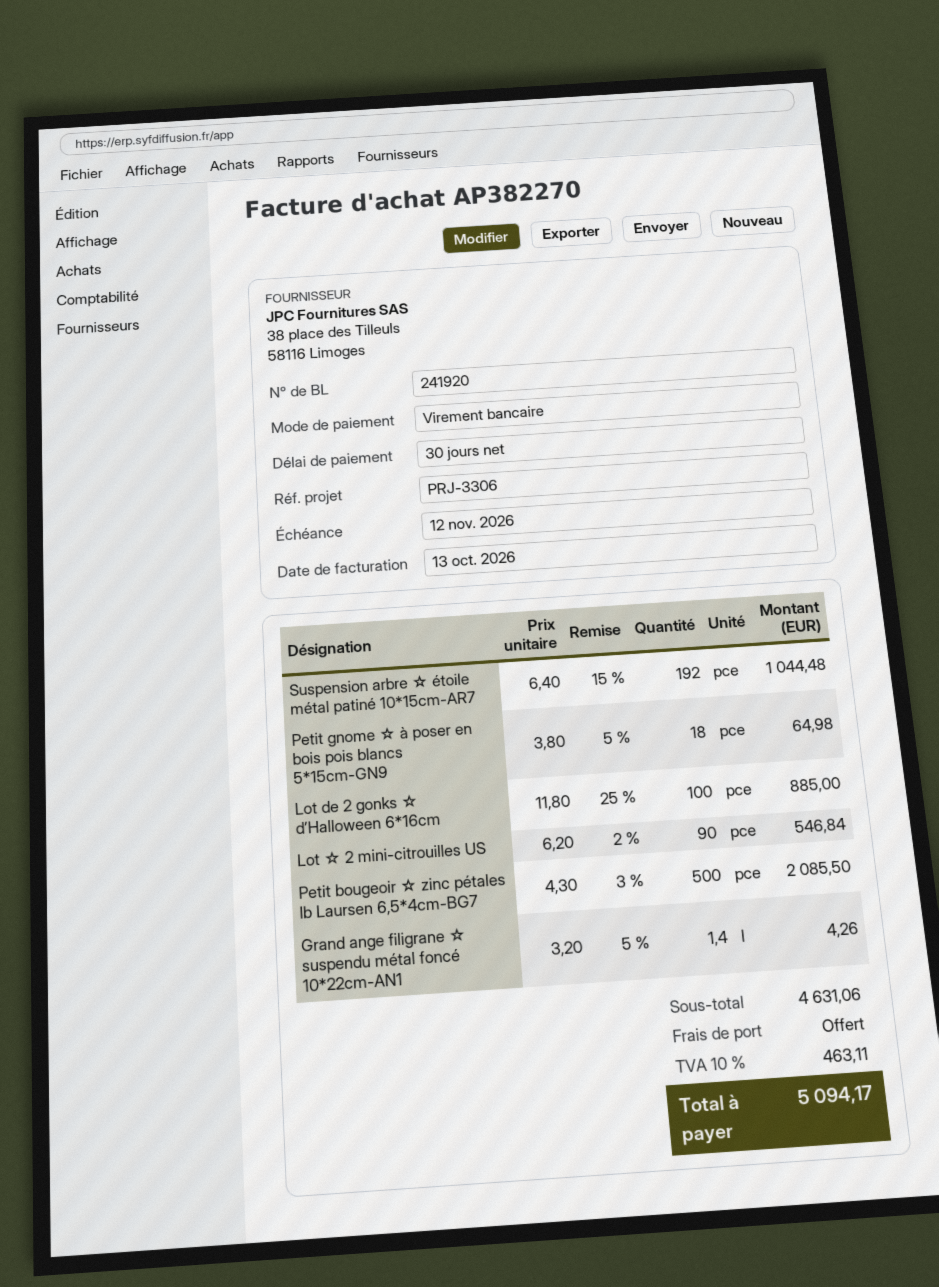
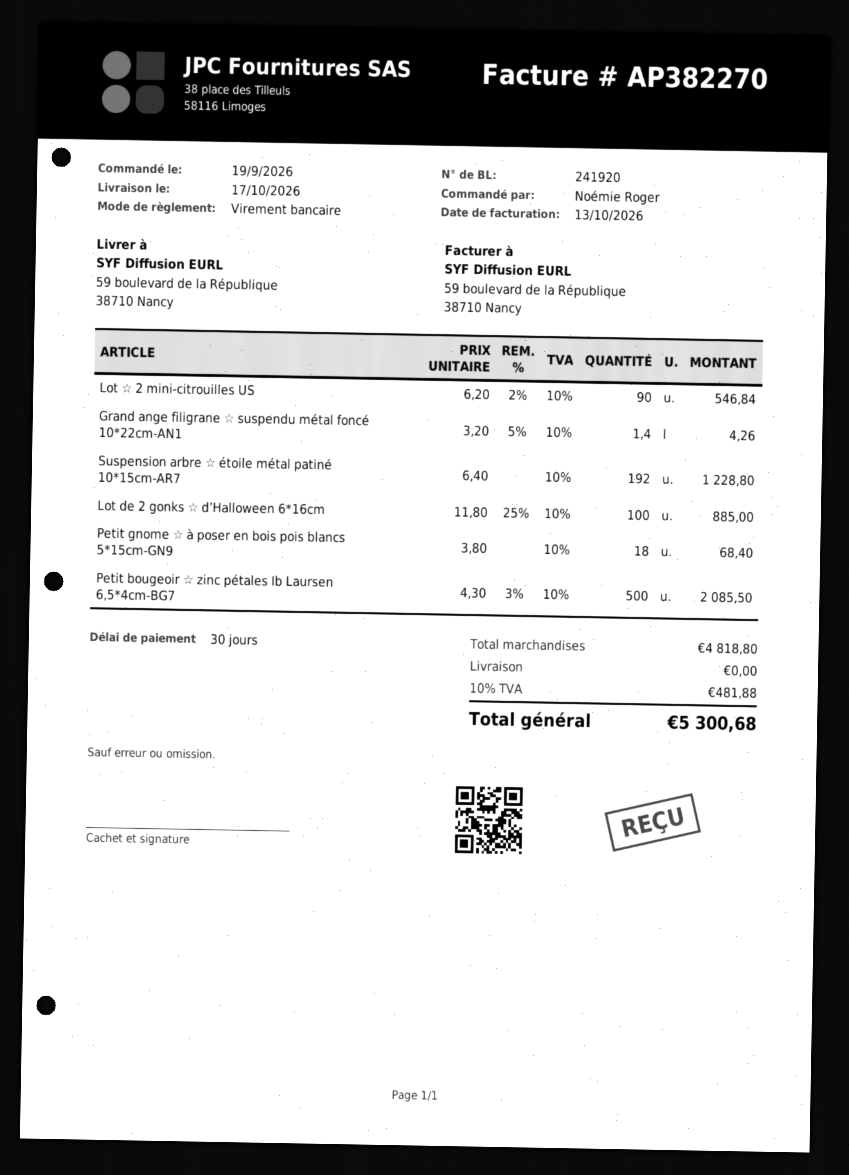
Suspension arbre ☆ étoile métal patiné 10*15cm-AR7: 192 x 6.40 - 15% = 1044.48 -> 192 x 6.40 = 1228.80
Petit gnome ☆ à poser en bois pois blancs 5*15cm-GN9: 18 x 3.80 - 5% = 64.98 -> 18 x 3.80 = 68.40
subtotal: 4631.06 -> 4818.80
tax: 10% = 463.11 -> 10% = 481.88
total: 5094.17 -> 5300.68

